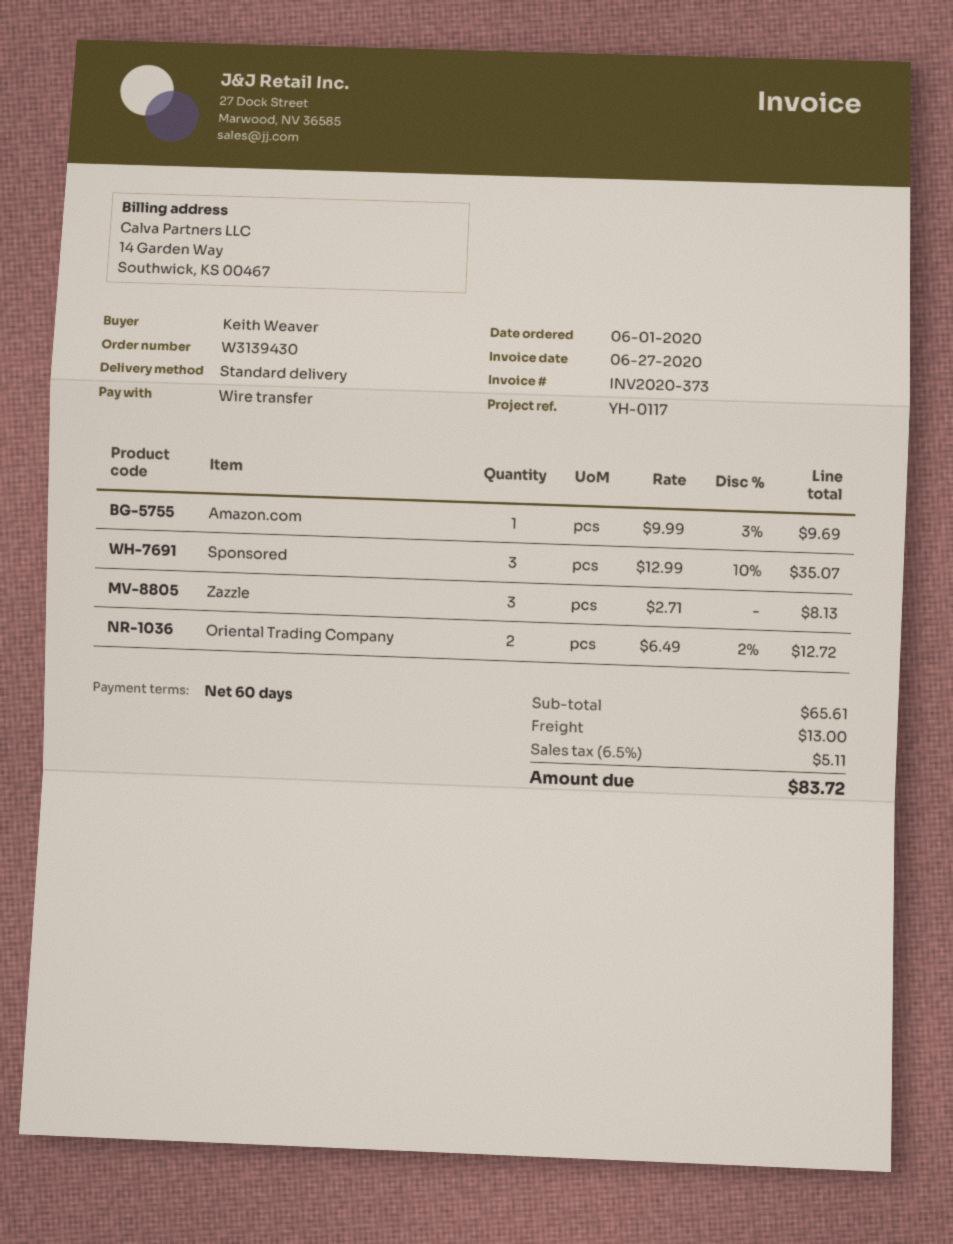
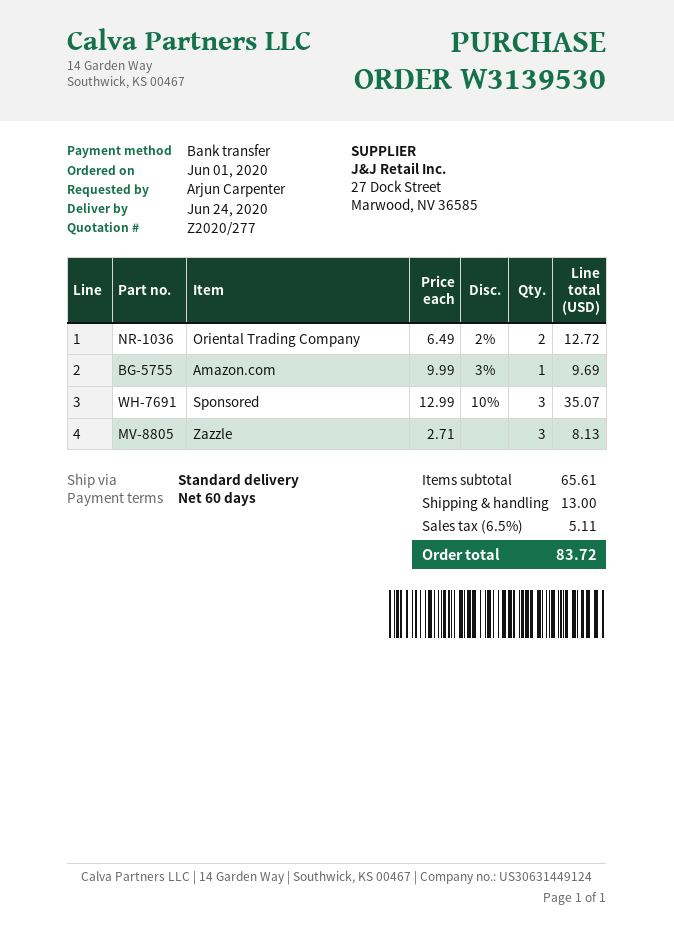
order number: W3139430 -> W3139530
ordered by: Keith Weaver -> Arjun Carpenter

